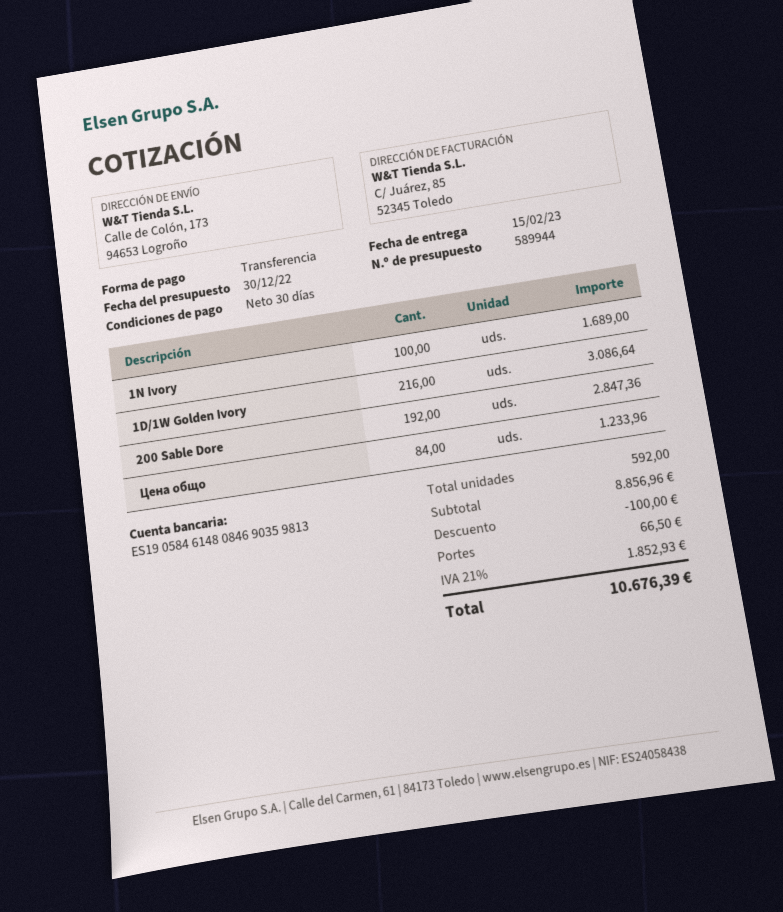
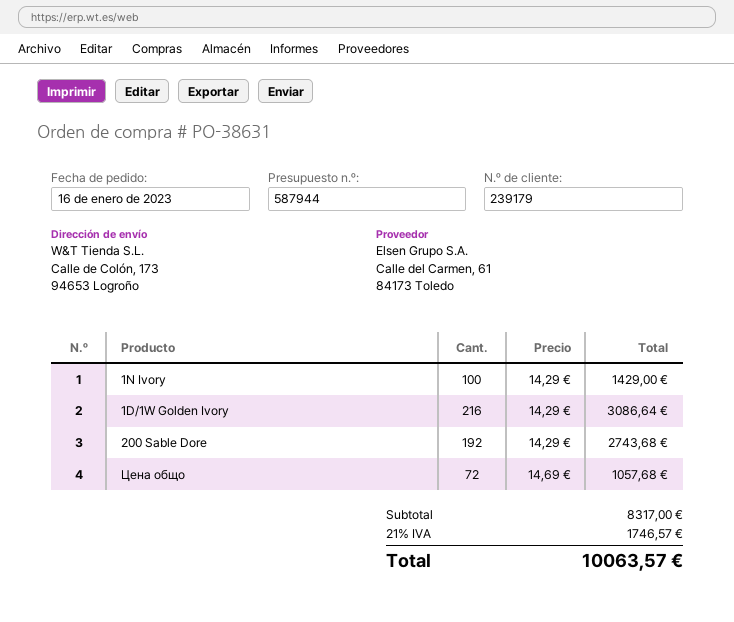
quote number: 589944 -> 587944
1N Ivory: 100 for 1689.00 -> 100 for 1429.00
200 Sable Dore: 192 for 2847.36 -> 192 for 2743.68
Цена общо: 84 for 1233.96 -> 72 for 1057.68
subtotal: 8856.96 -> 8317.00
discount: 100.00 -> none
shipping: 66.50 -> none
tax: 21% = 1852.93 -> 21% = 1746.57
total: 10676.39 -> 10063.57

